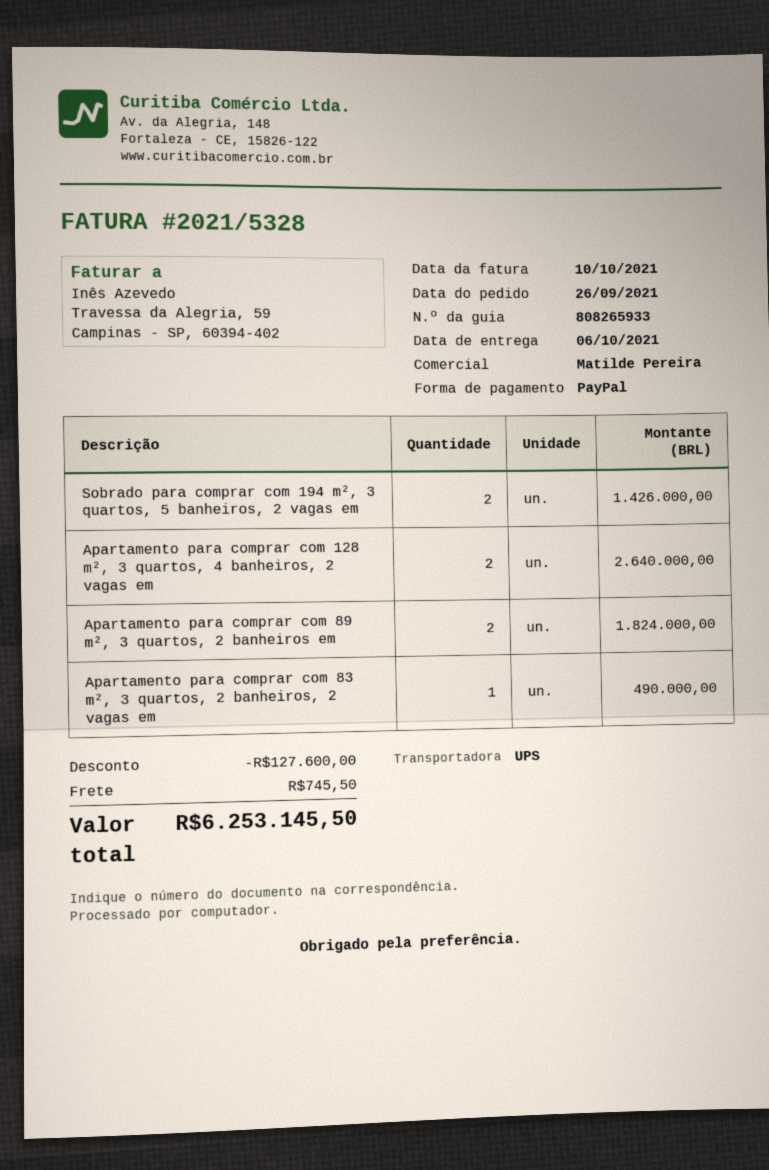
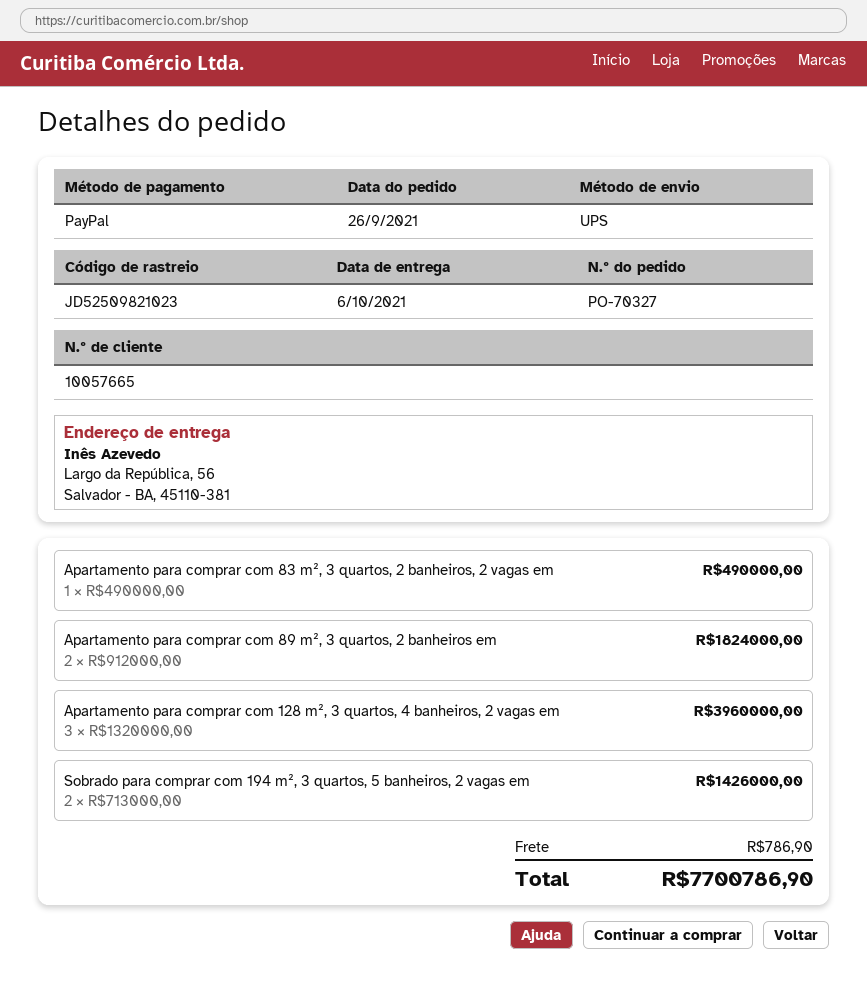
Apartamento para comprar com 128 m², 3 quartos, 4 banheiros, 2 vagas em: 2 for 2640000.00 -> 3 for 3960000.00
discount: 127600.00 -> none
shipping: 745.50 -> 786.90
total: 6253145.50 -> 7700786.90

